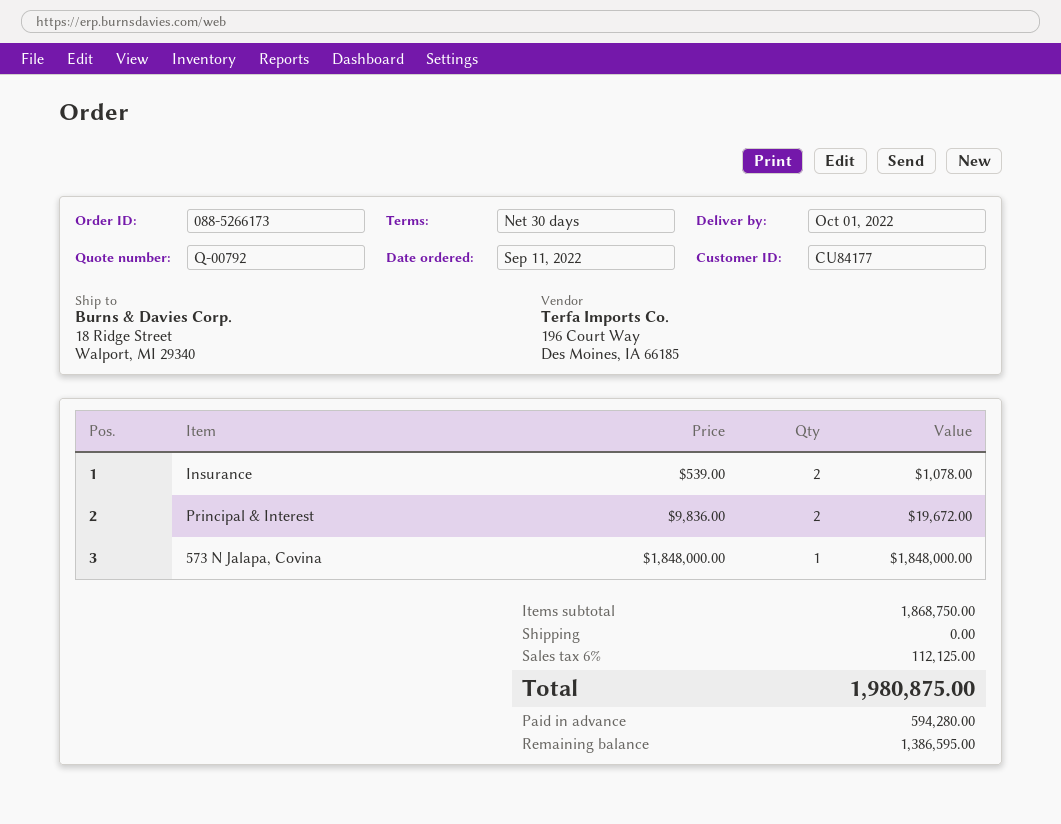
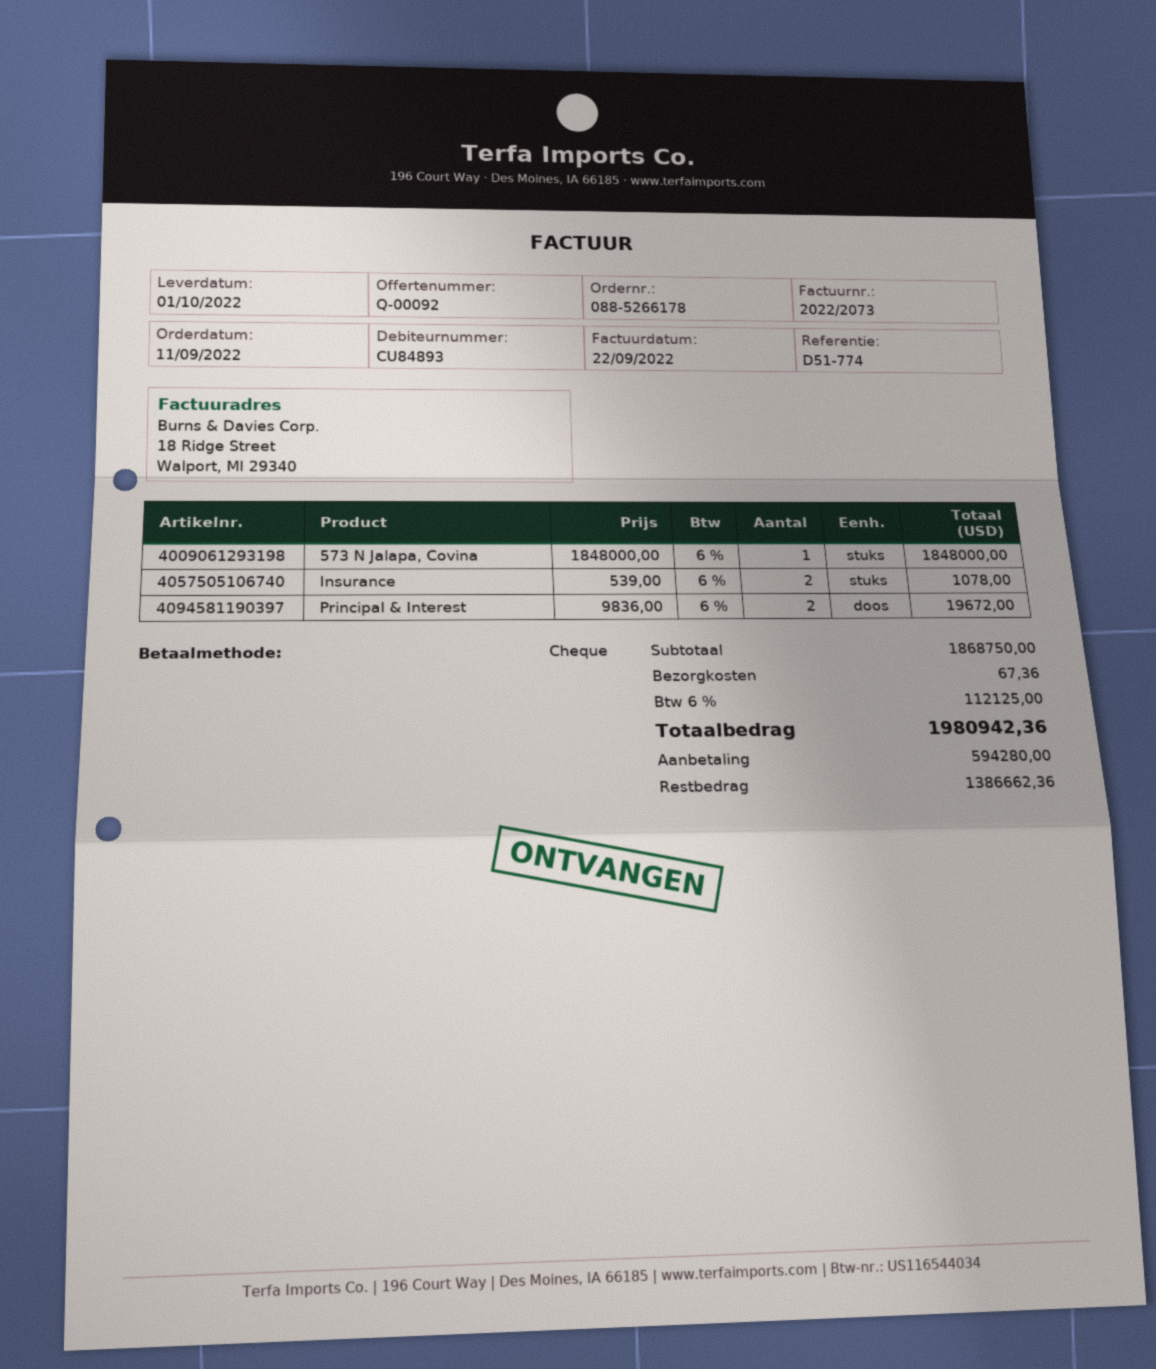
quote number: Q-00792 -> Q-00092
order number: 088-5266173 -> 088-5266178
customer number: CU84177 -> CU84893
shipping: 0.00 -> 67.36
total: 1980875.00 -> 1980942.36
balance: 1386595.00 -> 1386662.36

